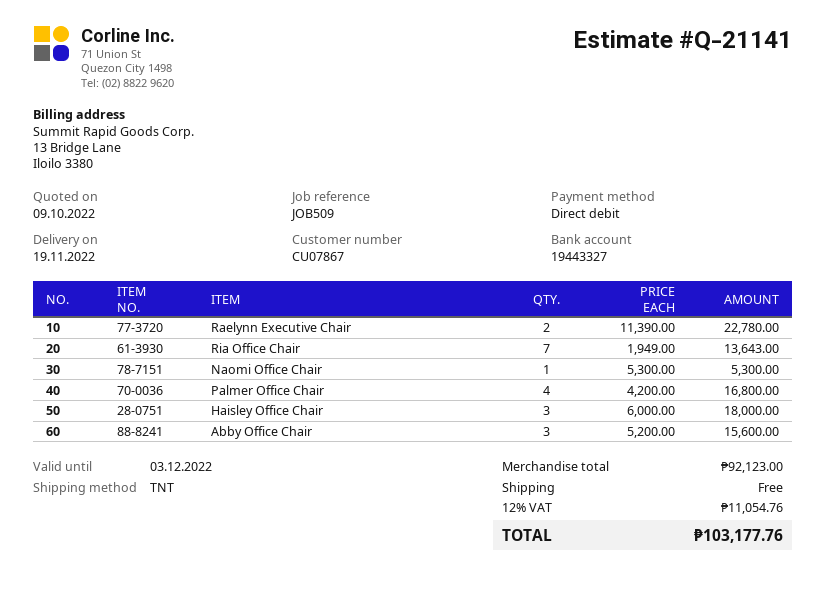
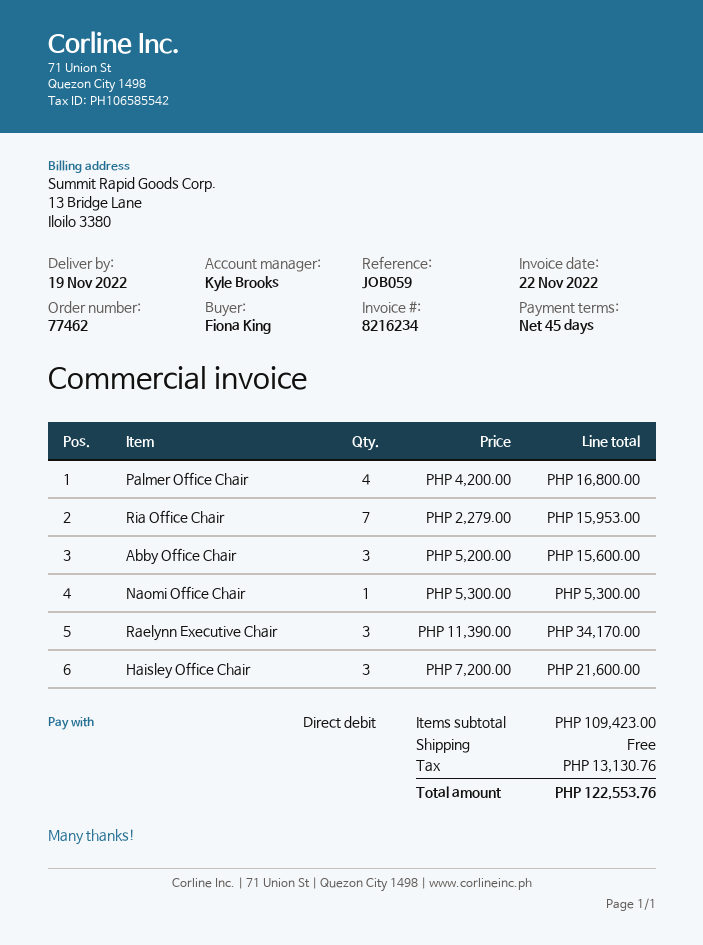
reference: JOB509 -> JOB059
Raelynn Executive Chair: 2 x 11390.00 = 22780.00 -> 3 x 11390.00 = 34170.00
Ria Office Chair: 7 x 1949.00 = 13643.00 -> 7 x 2279.00 = 15953.00
Haisley Office Chair: 3 x 6000.00 = 18000.00 -> 3 x 7200.00 = 21600.00
subtotal: 92123.00 -> 109423.00
tax: 11054.76 -> 13130.76
total: 103177.76 -> 122553.76

